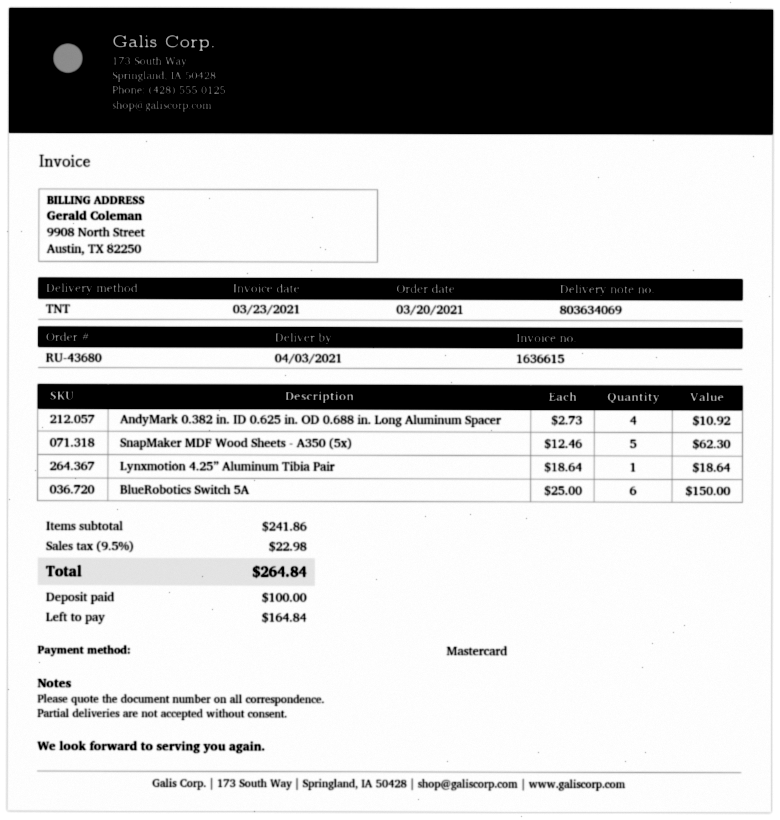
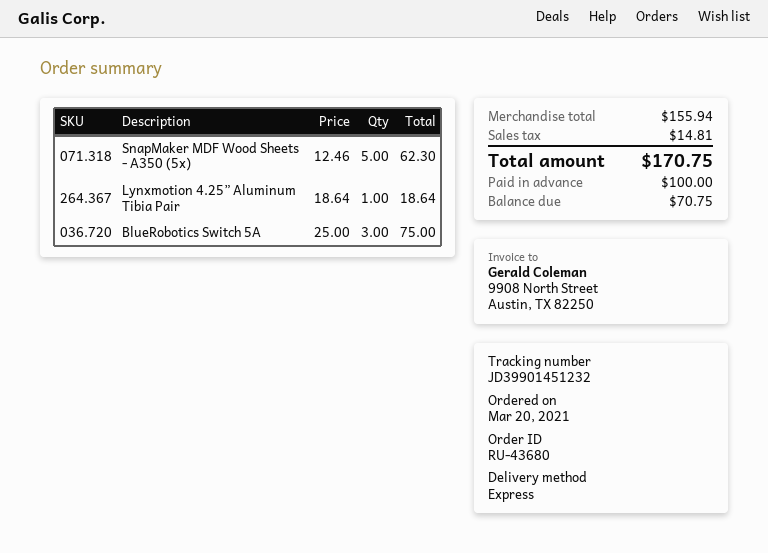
shipping method: TNT -> express
AndyMark 0.382 in. ID 0.625 in. OD 0.688 in. Long Aluminum Spacer: 4 x 2.73 = 10.92 -> none
BlueRobotics Switch 5A: 6 x 25.00 = 150.00 -> 3 x 25.00 = 75.00
subtotal: 241.86 -> 155.94
tax: 22.98 -> 14.81
total: 264.84 -> 170.75
balance: 164.84 -> 70.75

